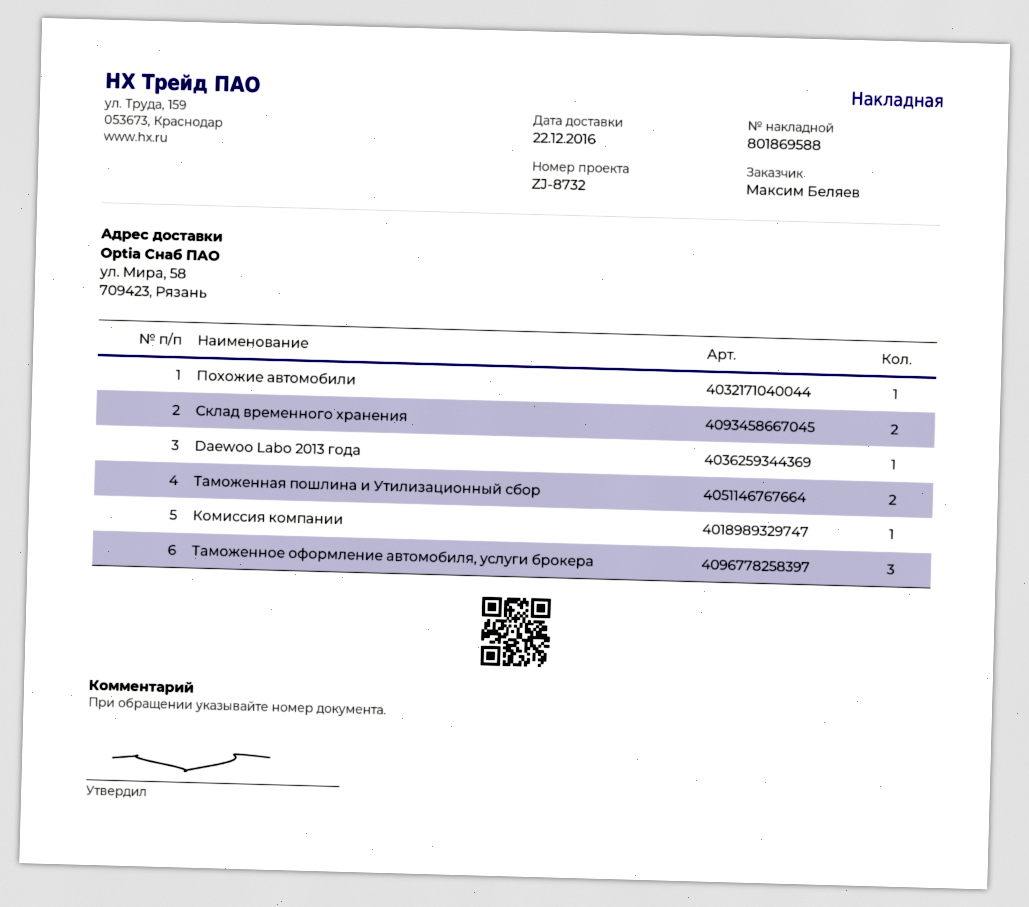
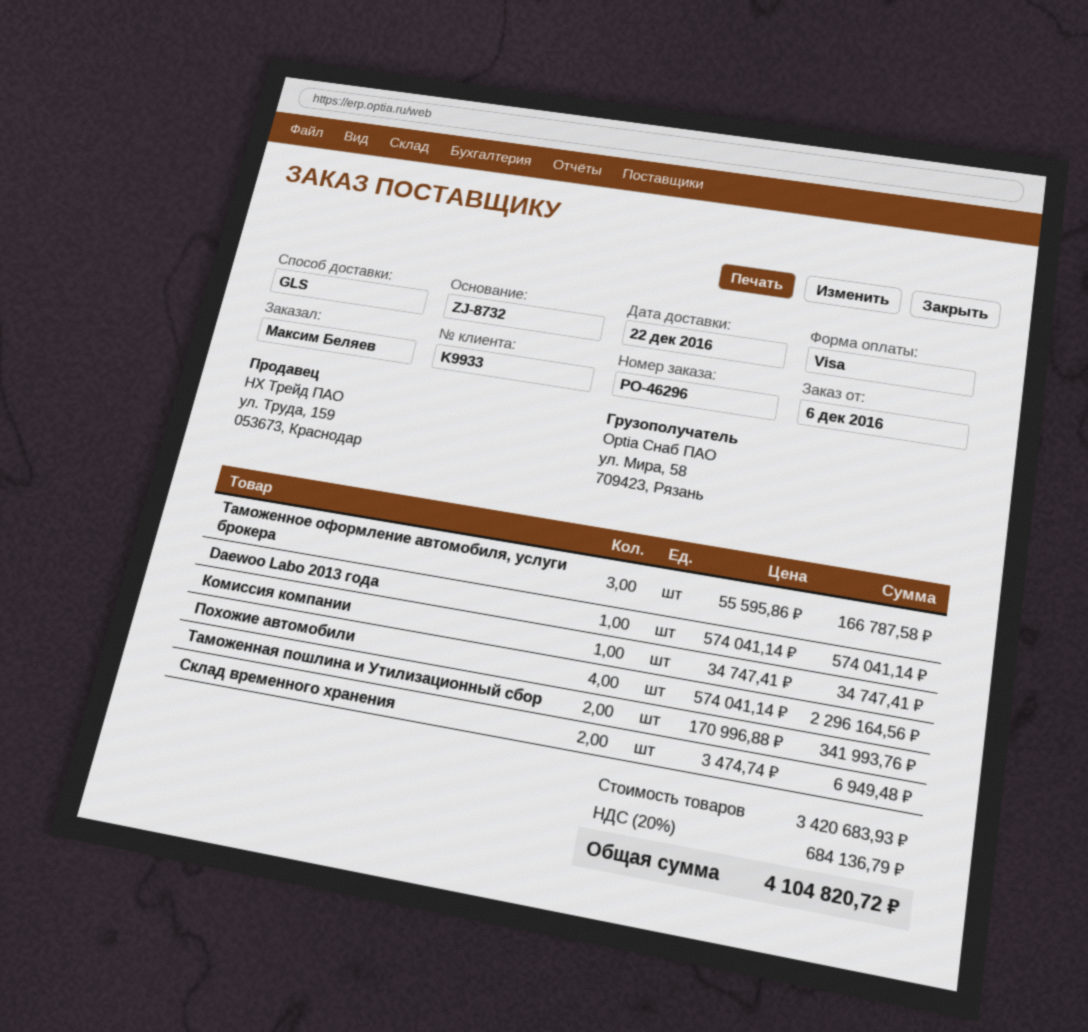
Похожие автомобили: 1 -> 4

